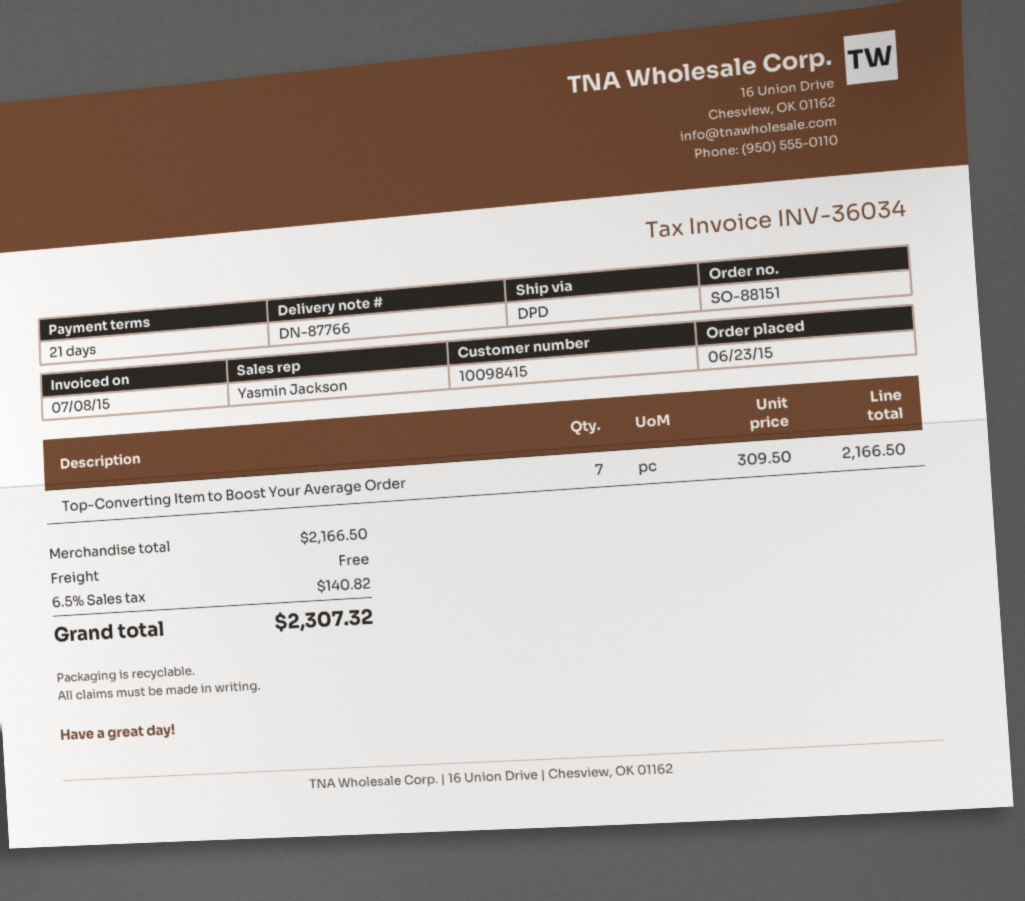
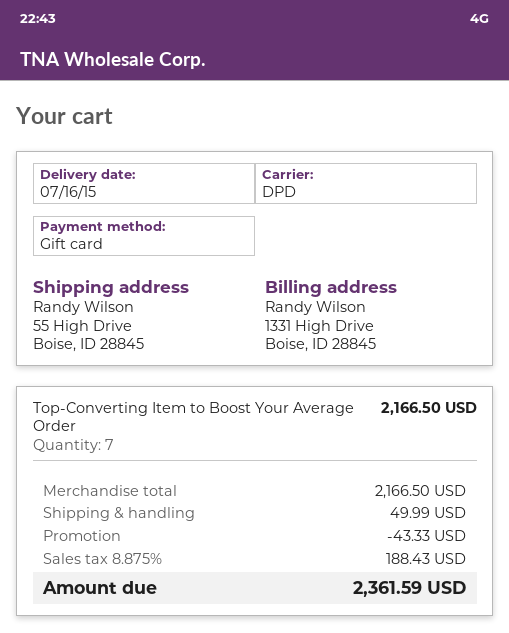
discount: none -> 43.33
shipping: 0.00 -> 49.99
tax: 6.5% = 140.82 -> 8.875% = 188.43
total: 2307.32 -> 2361.59

